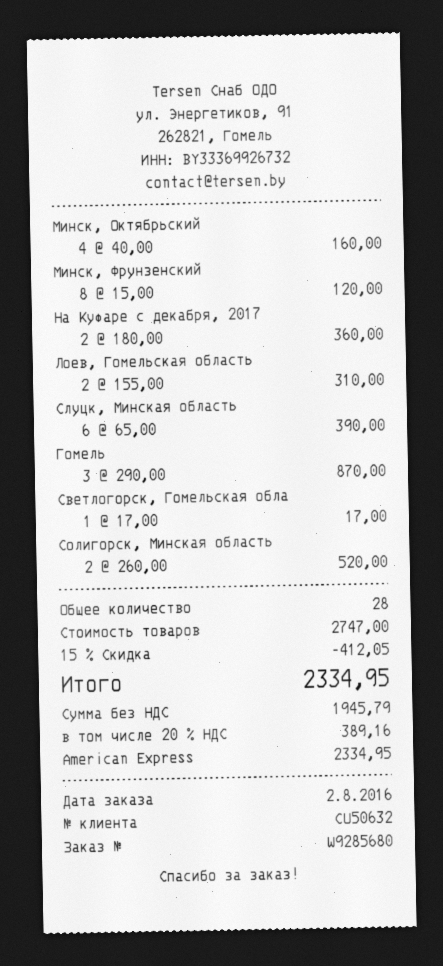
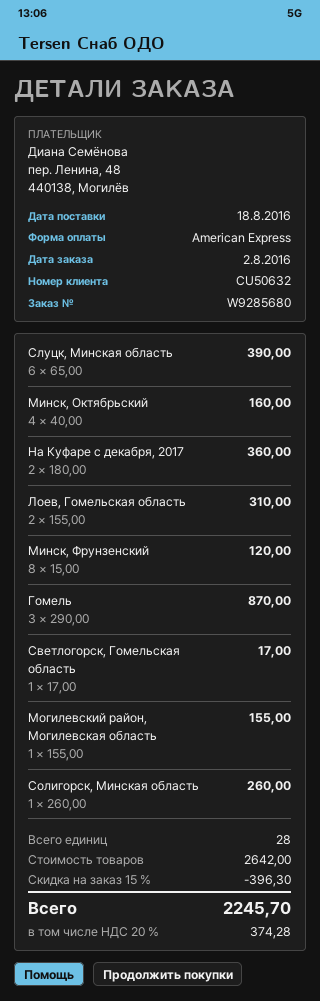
Солигорск, Минская область: 2 x 260.00 = 520.00 -> 1 x 260.00 = 260.00
Могилевский район, Могилевская область: none -> 1 x 155.00 = 155.00
subtotal: 2747.00 -> 2642.00
discount: 15% = 412.05 -> 15% = 396.30
tax: 20% = 389.16 -> 20% = 374.28
total: 2334.95 -> 2245.70

